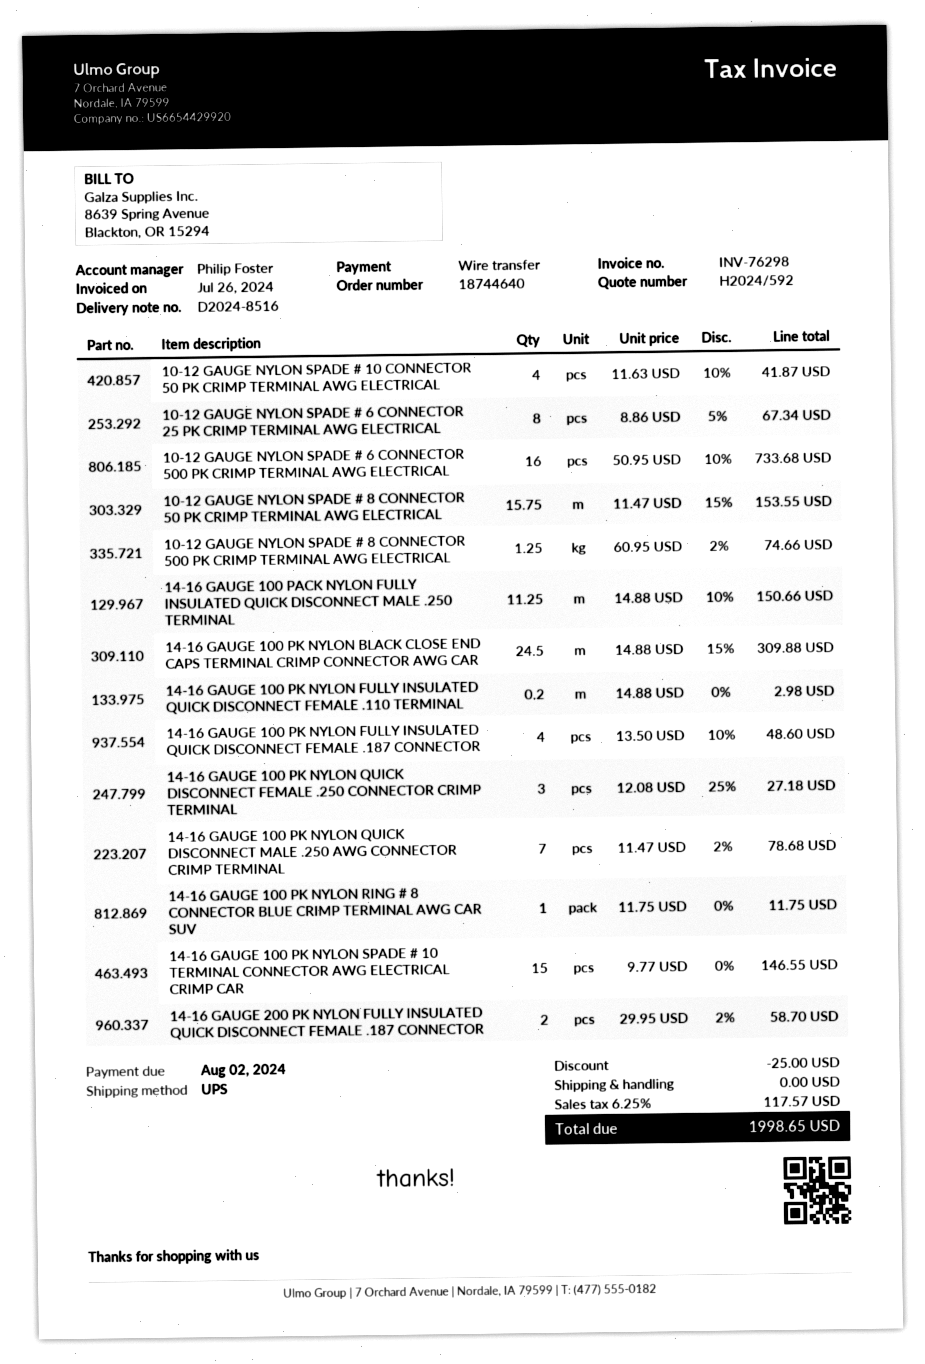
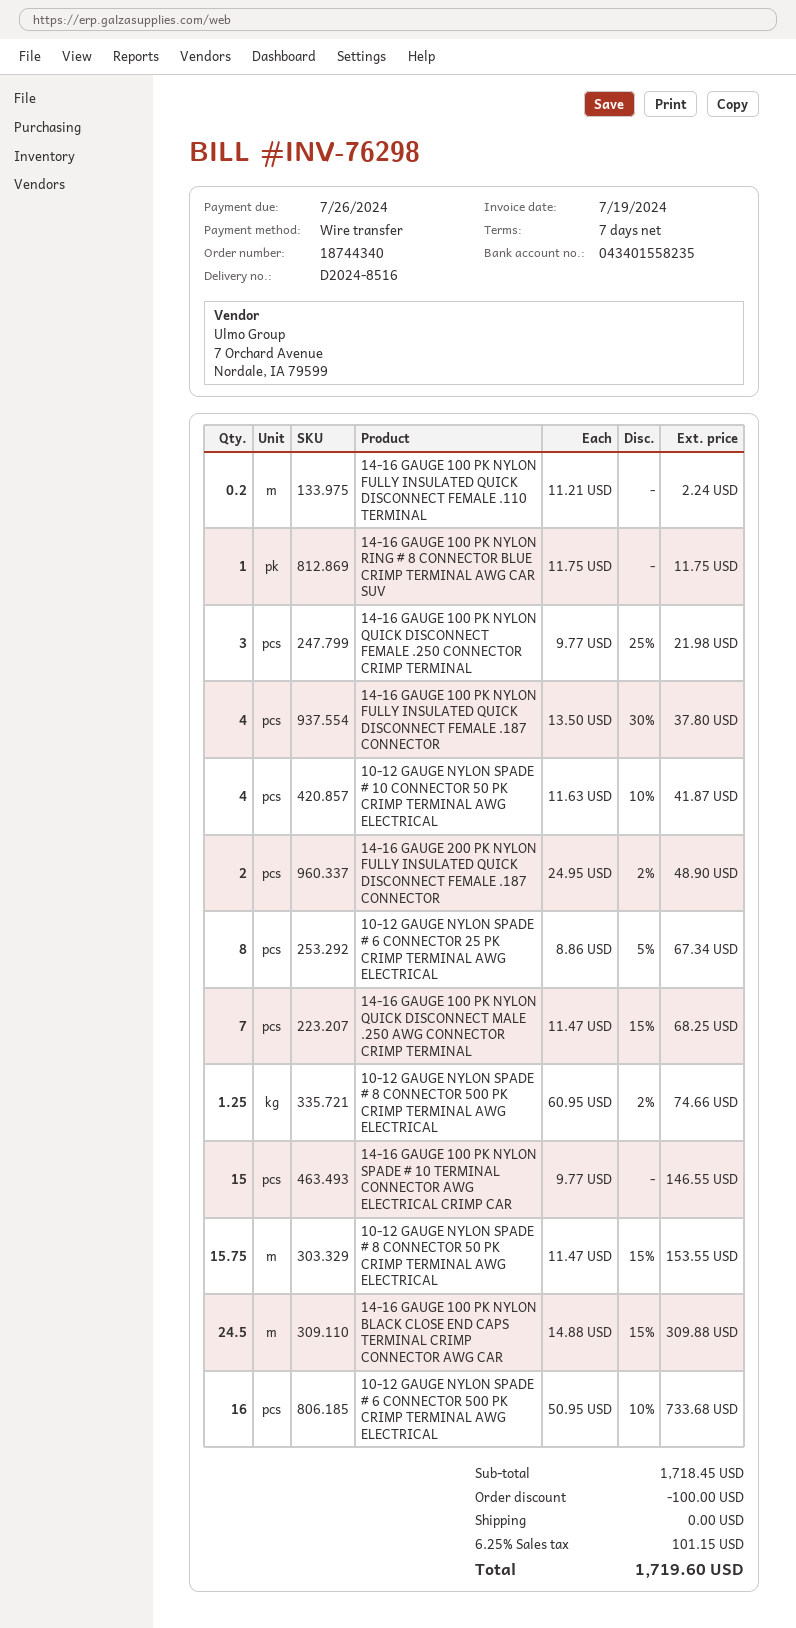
order number: 18744640 -> 18744340
invoice date: 2024-07-26 -> 2024-07-19
due date: 2024-08-02 -> 2024-07-26
14-16 GAUGE 100 PACK NYLON FULLY INSULATED QUICK DISCONNECT MALE .250 TERMINAL: 11.25 x 14.88 - 10% = 150.66 -> none
14-16 GAUGE 100 PK NYLON FULLY INSULATED QUICK DISCONNECT FEMALE .110 TERMINAL: 0.2 x 14.88 = 2.98 -> 0.2 x 11.21 = 2.24
14-16 GAUGE 100 PK NYLON FULLY INSULATED QUICK DISCONNECT FEMALE .187 CONNECTOR: 4 x 13.50 - 10% = 48.60 -> 4 x 13.50 - 30% = 37.80
14-16 GAUGE 100 PK NYLON QUICK DISCONNECT FEMALE .250 CONNECTOR CRIMP TERMINAL: 3 x 12.08 - 25% = 27.18 -> 3 x 9.77 - 25% = 21.98
14-16 GAUGE 100 PK NYLON QUICK DISCONNECT MALE .250 AWG CONNECTOR CRIMP TERMINAL: 7 x 11.47 - 2% = 78.68 -> 7 x 11.47 - 15% = 68.25
14-16 GAUGE 200 PK NYLON FULLY INSULATED QUICK DISCONNECT FEMALE .187 CONNECTOR: 2 x 29.95 - 2% = 58.70 -> 2 x 24.95 - 2% = 48.90
discount: 25.00 -> 100.00
tax: 6.25% = 117.57 -> 6.25% = 101.15
total: 1998.65 -> 1719.60

